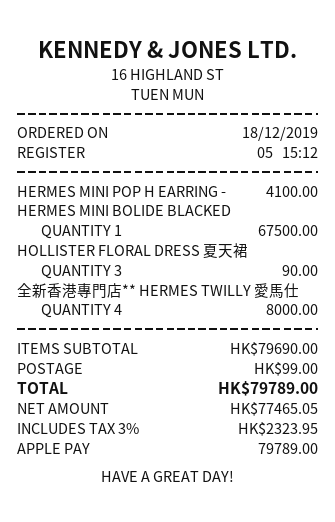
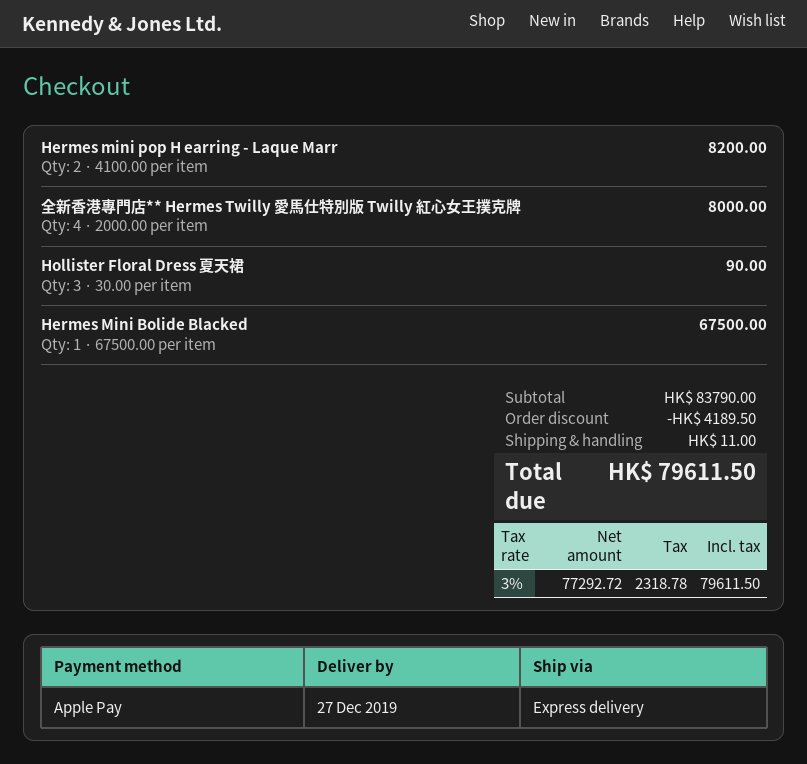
HERMES MINI POP H EARRING -: 1 for 4100.00 -> 2 for 8200.00
subtotal: 79690.00 -> 83790.00
discount: none -> 4189.50
shipping: 99.00 -> 11.00
net: 77465.05 -> 77292.72
tax: 3% = 2323.95 -> 3% = 2318.78
total: 79789.00 -> 79611.50

